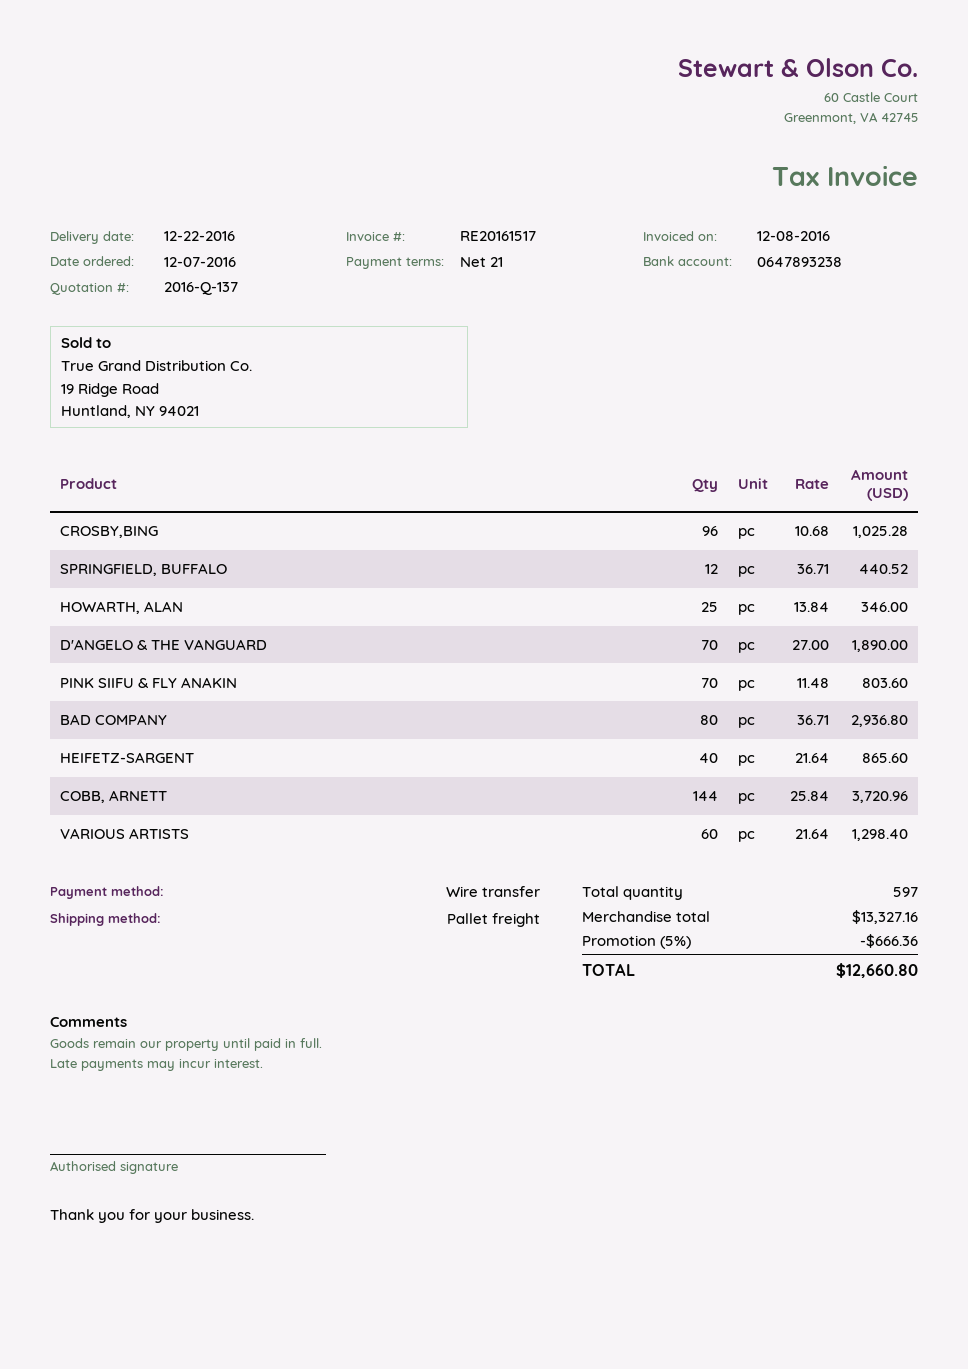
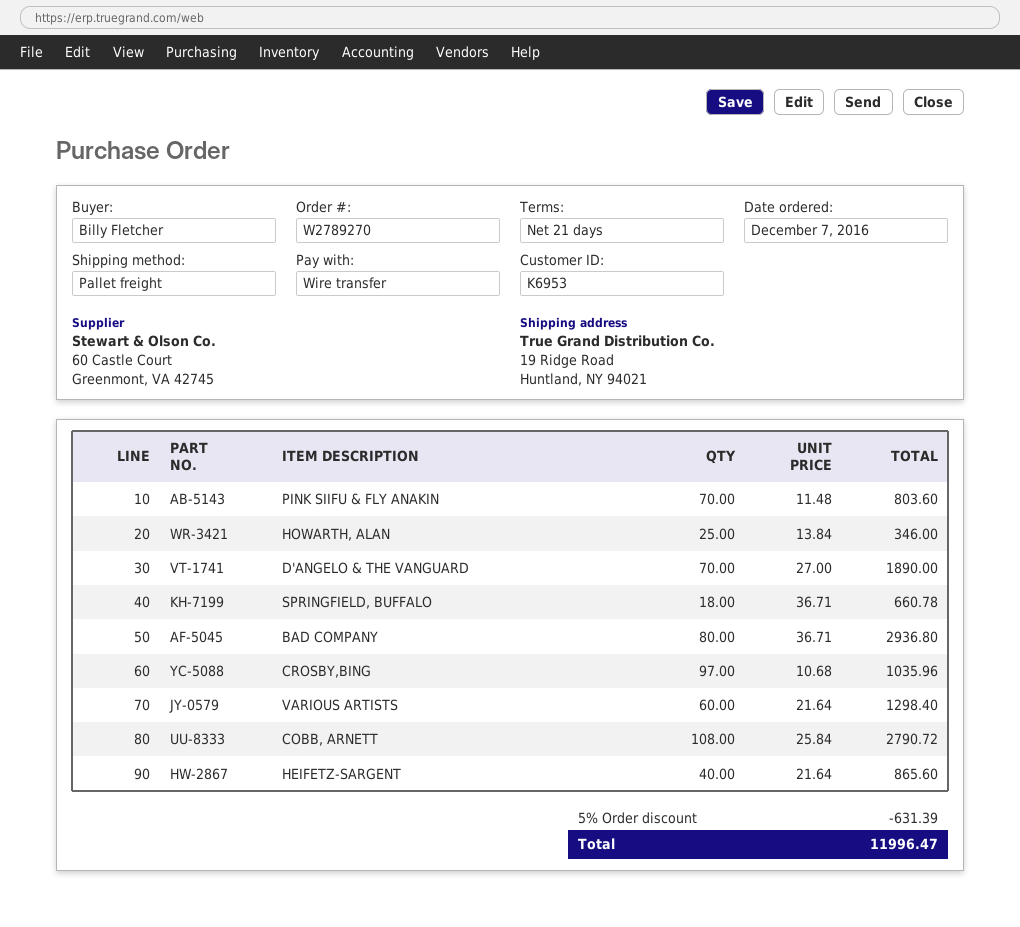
CROSBY,BING: 96 x 10.68 = 1025.28 -> 97 x 10.68 = 1035.96
SPRINGFIELD, BUFFALO: 12 x 36.71 = 440.52 -> 18 x 36.71 = 660.78
COBB, ARNETT: 144 x 25.84 = 3720.96 -> 108 x 25.84 = 2790.72
discount: 5% = 666.36 -> 5% = 631.39
total: 12660.80 -> 11996.47

